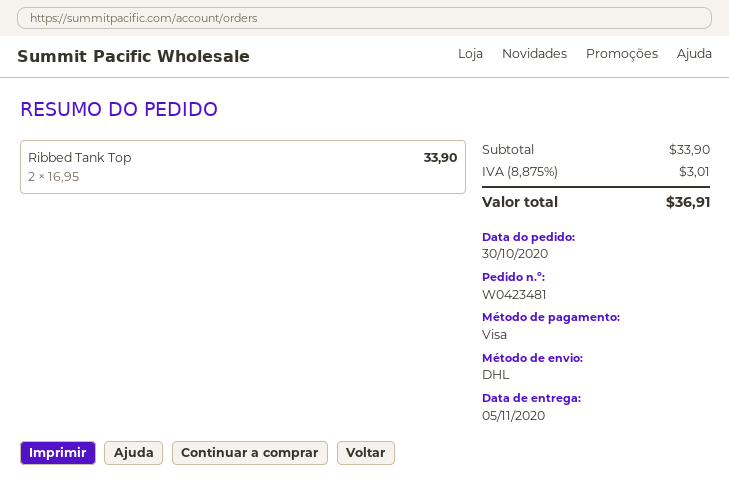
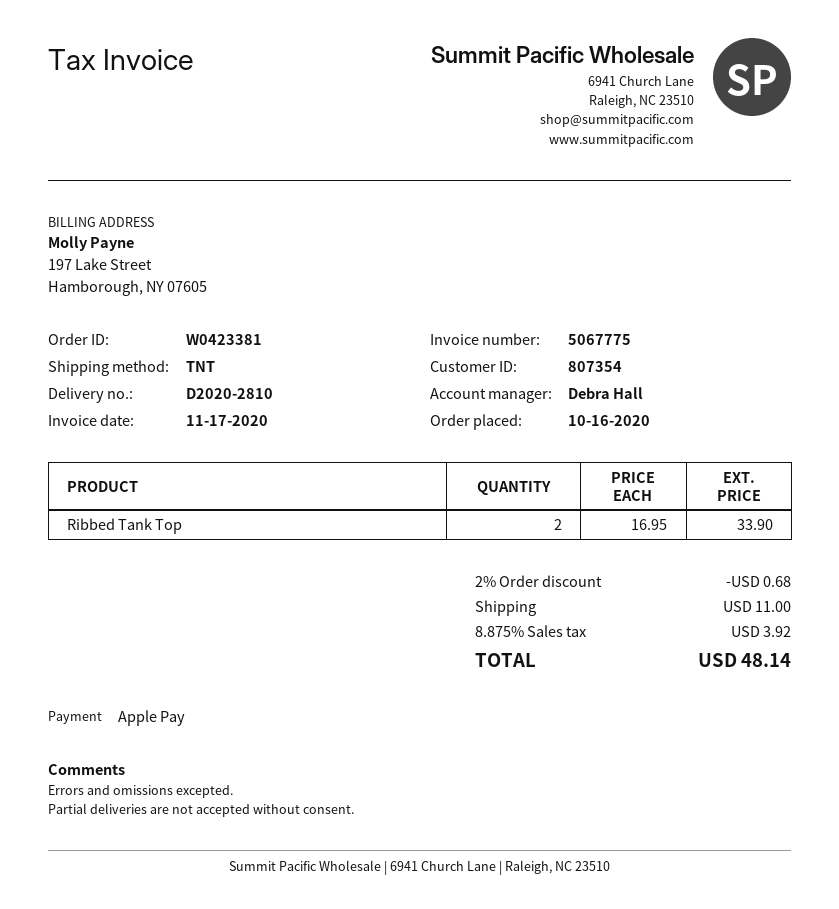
order number: W0423481 -> W0423381
order date: 2020-10-30 -> 2020-10-16
payment method: Visa -> Apple Pay
shipping method: DHL -> TNT
discount: none -> 2% = 0.68
shipping: none -> 11.00
tax: 8.875% = 3.01 -> 8.875% = 3.92
total: 36.91 -> 48.14

